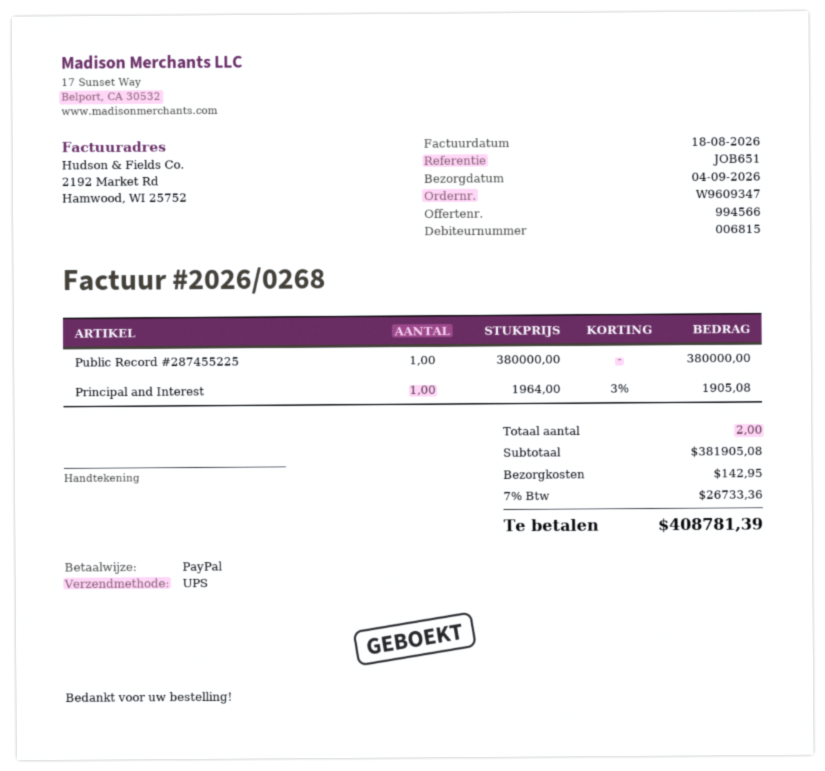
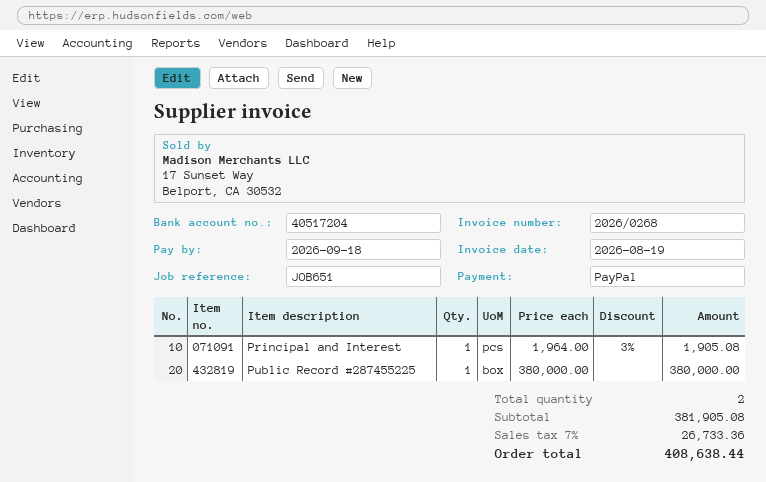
invoice date: 2026-08-18 -> 2026-08-19
shipping: 142.95 -> none
total: 408781.39 -> 408638.44

